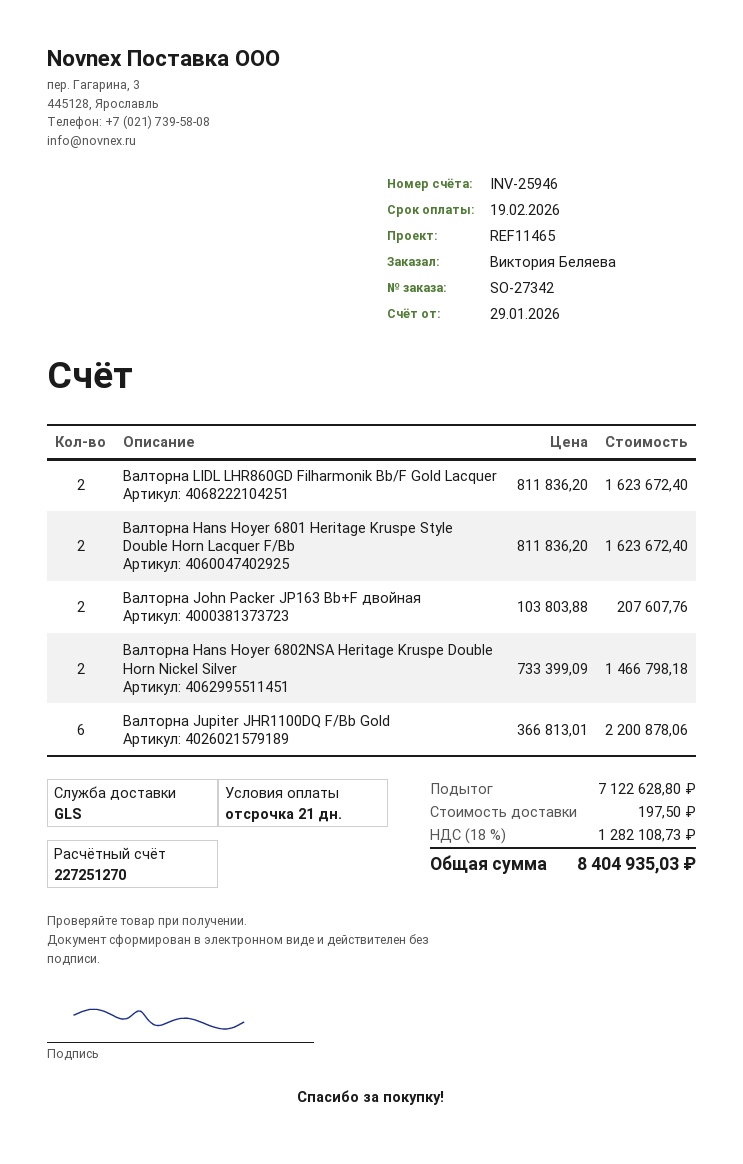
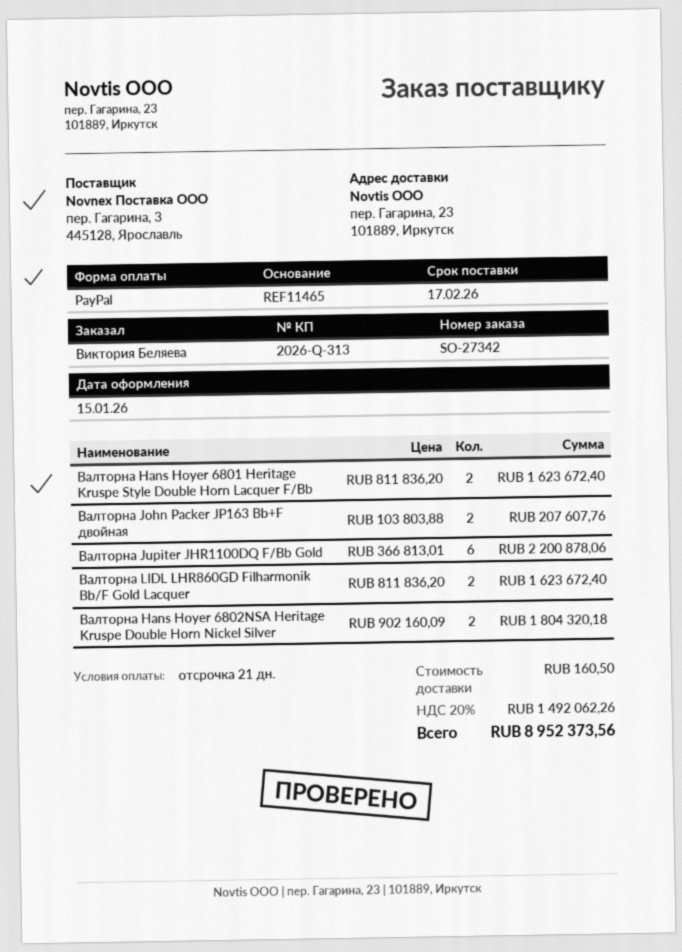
Валторна Hans Hoyer 6802NSA Heritage Kruspe Double Horn Nickel Silver: 2 x 733399.09 = 1466798.18 -> 2 x 902160.09 = 1804320.18
shipping: 197.50 -> 160.50
tax: 18% = 1282108.73 -> 20% = 1492062.26
total: 8404935.03 -> 8952373.56

